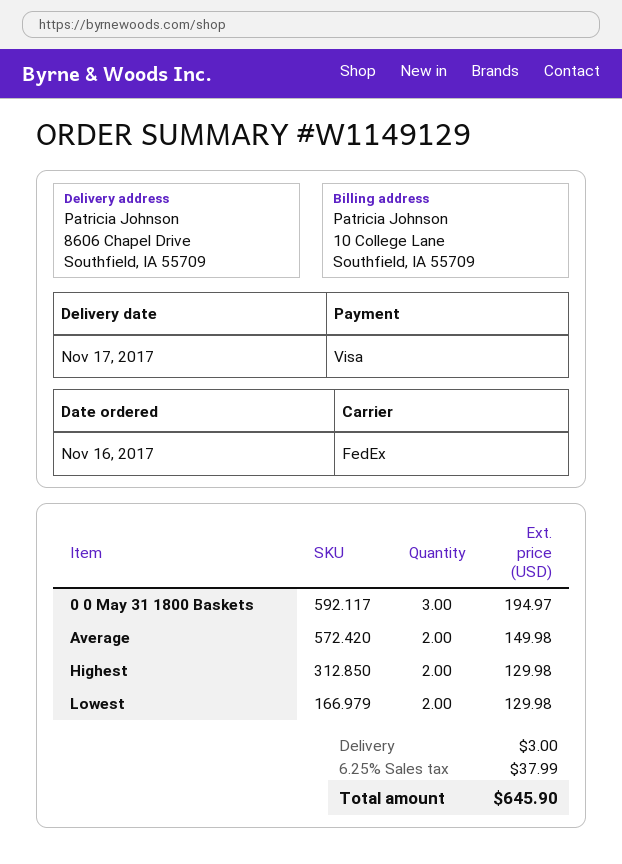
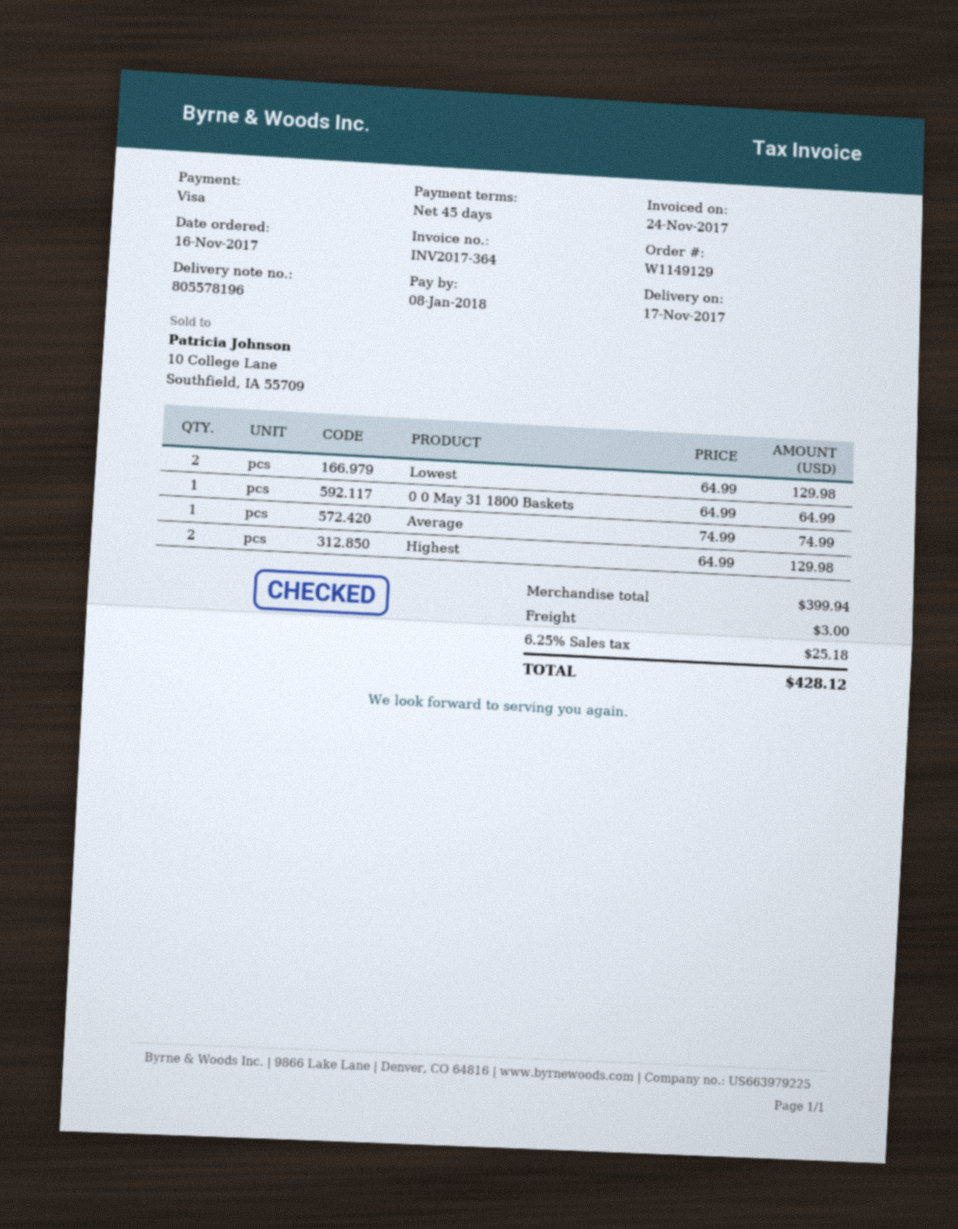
0 0 May 31 1800 Baskets: 3 for 194.97 -> 1 for 64.99
Average: 2 for 149.98 -> 1 for 74.99
tax: 6.25% = 37.99 -> 6.25% = 25.18
total: 645.90 -> 428.12

